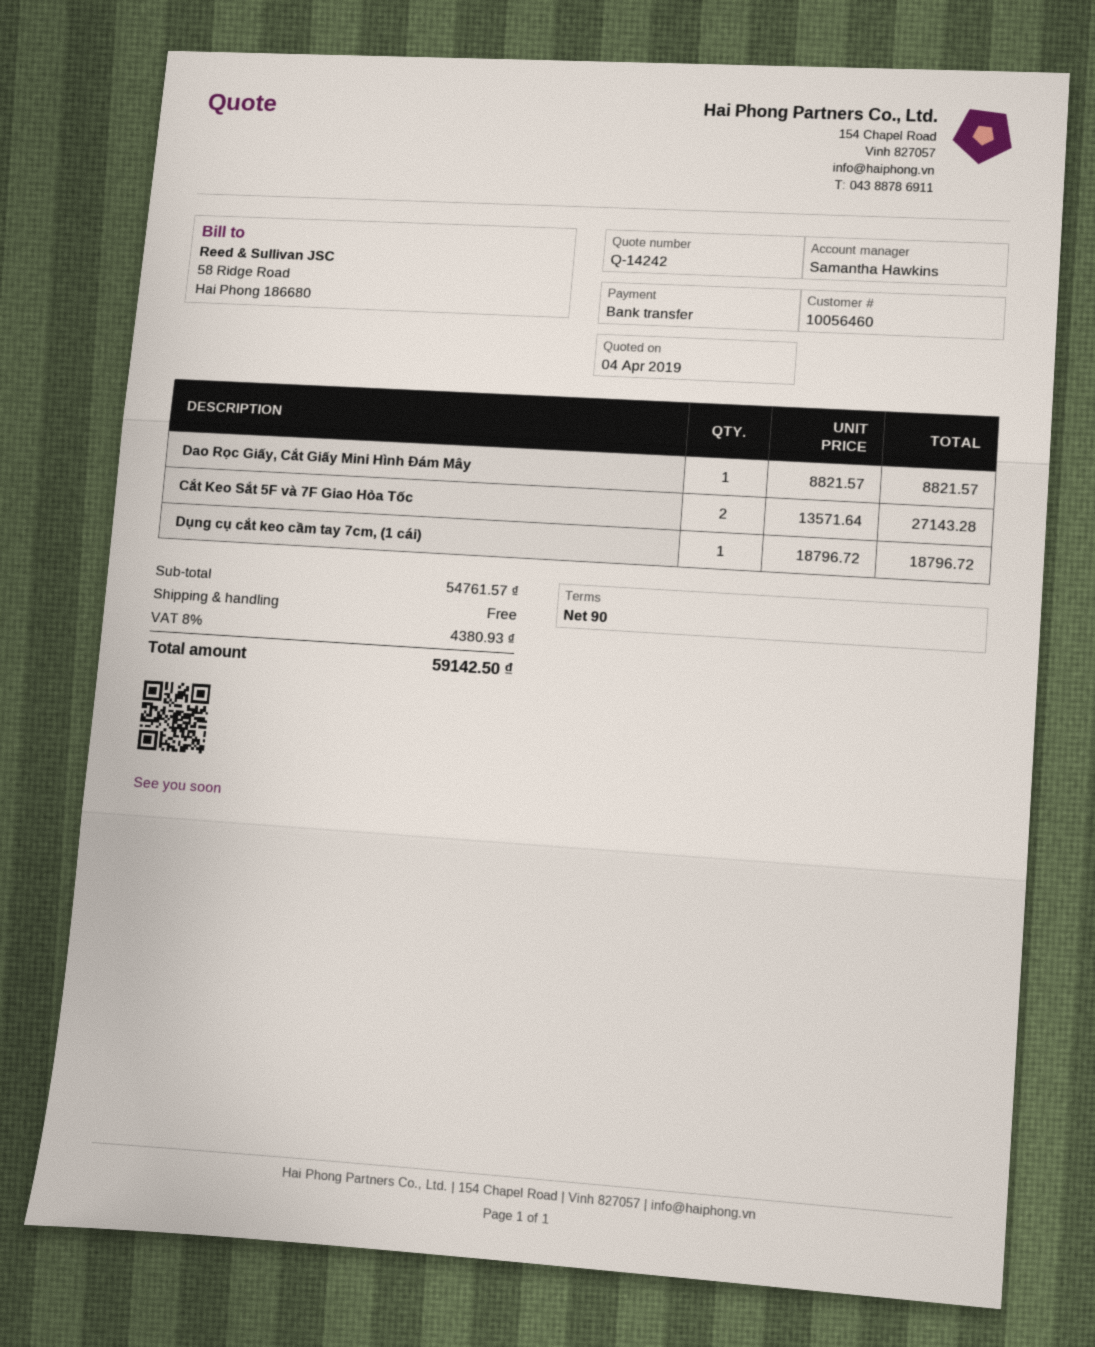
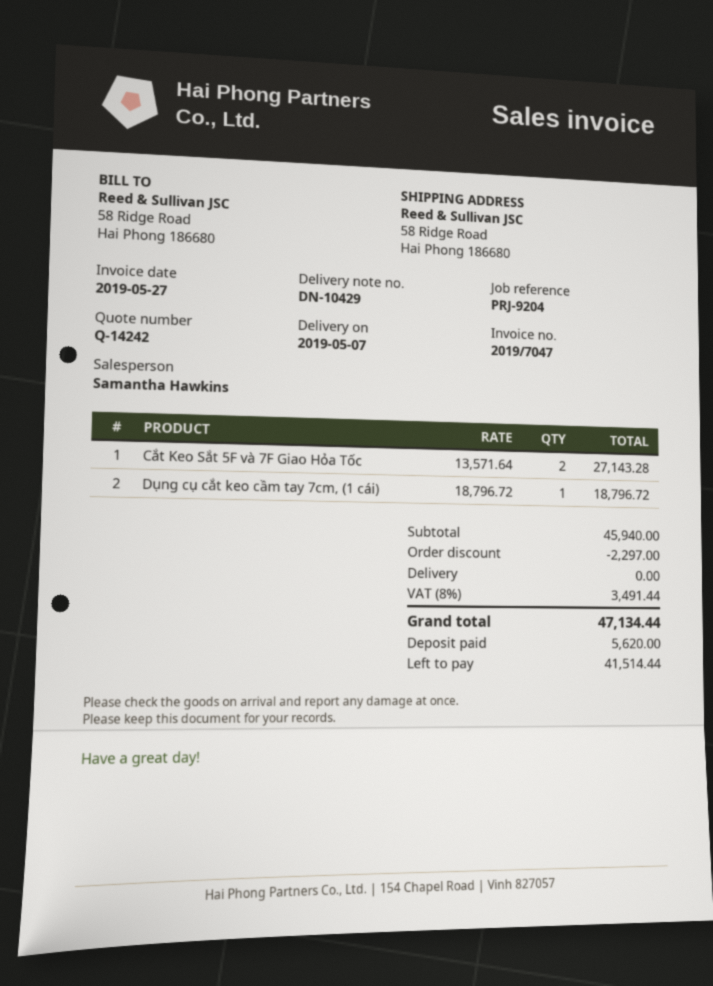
Dao Rọc Giấy, Cắt Giấy Mini Hình Đám Mây: 1 x 8821.57 = 8821.57 -> none
subtotal: 54761.57 -> 45940.00
discount: none -> 2297.00
tax: 8% = 4380.93 -> 8% = 3491.44
total: 59142.50 -> 47134.44

